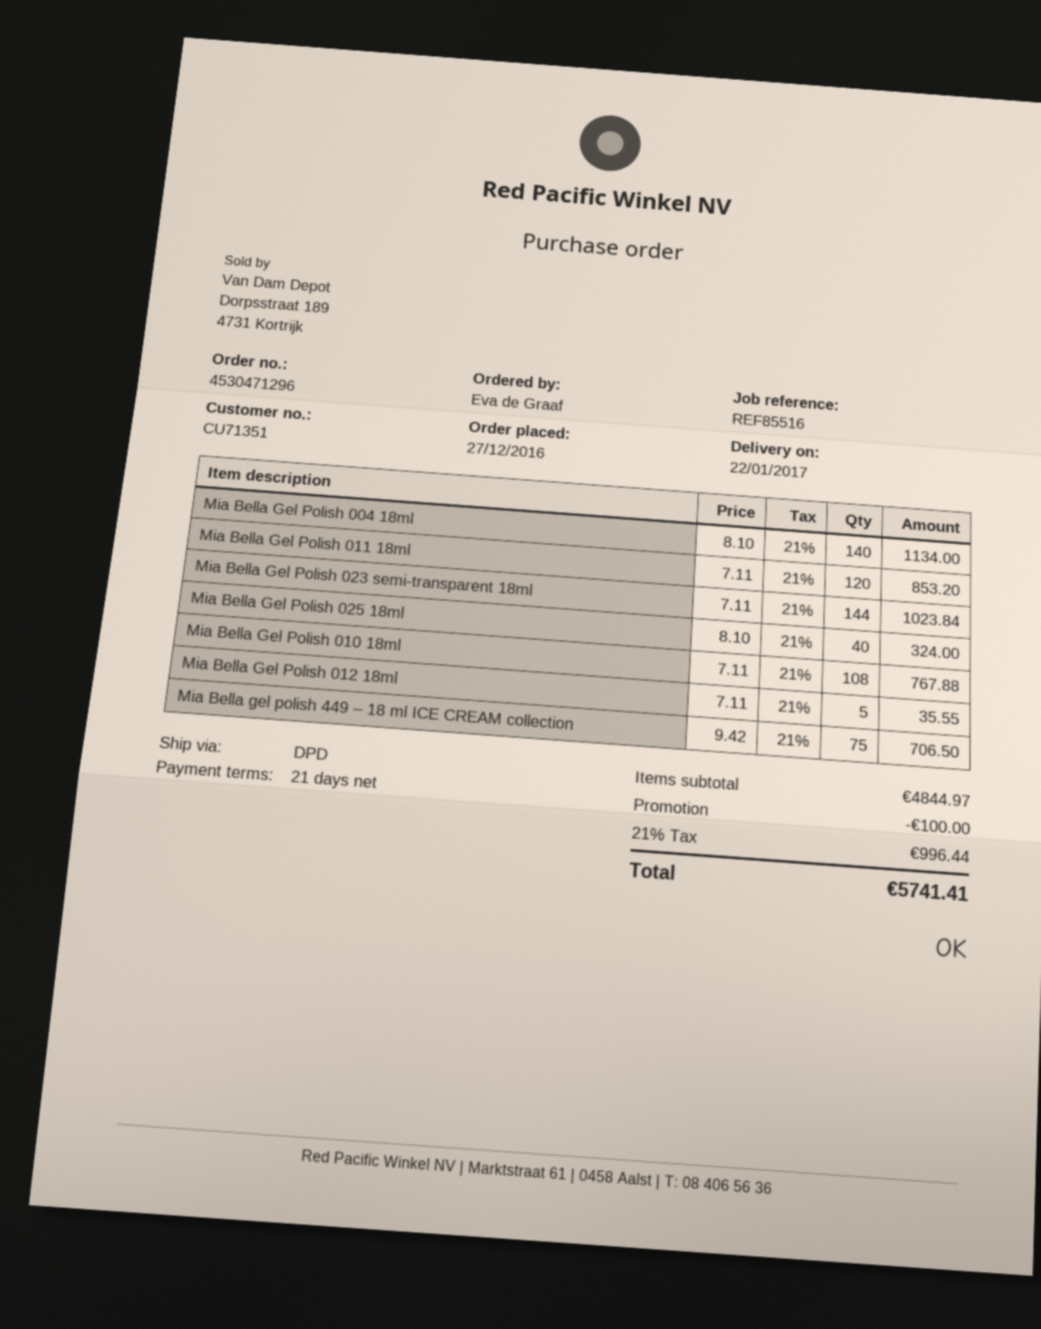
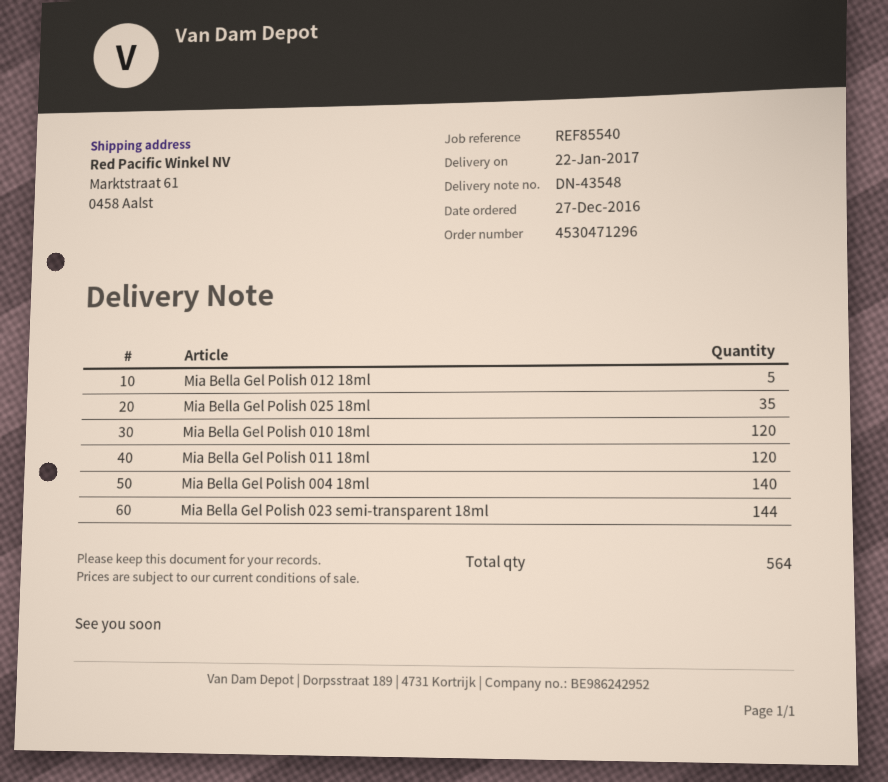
reference: REF85516 -> REF85540
Mia Bella Gel Polish 025 18ml: 40 -> 35
Mia Bella Gel Polish 010 18ml: 108 -> 120
Mia Bella gel polish 449 – 18 ml ICE CREAM collection: 75 -> none

